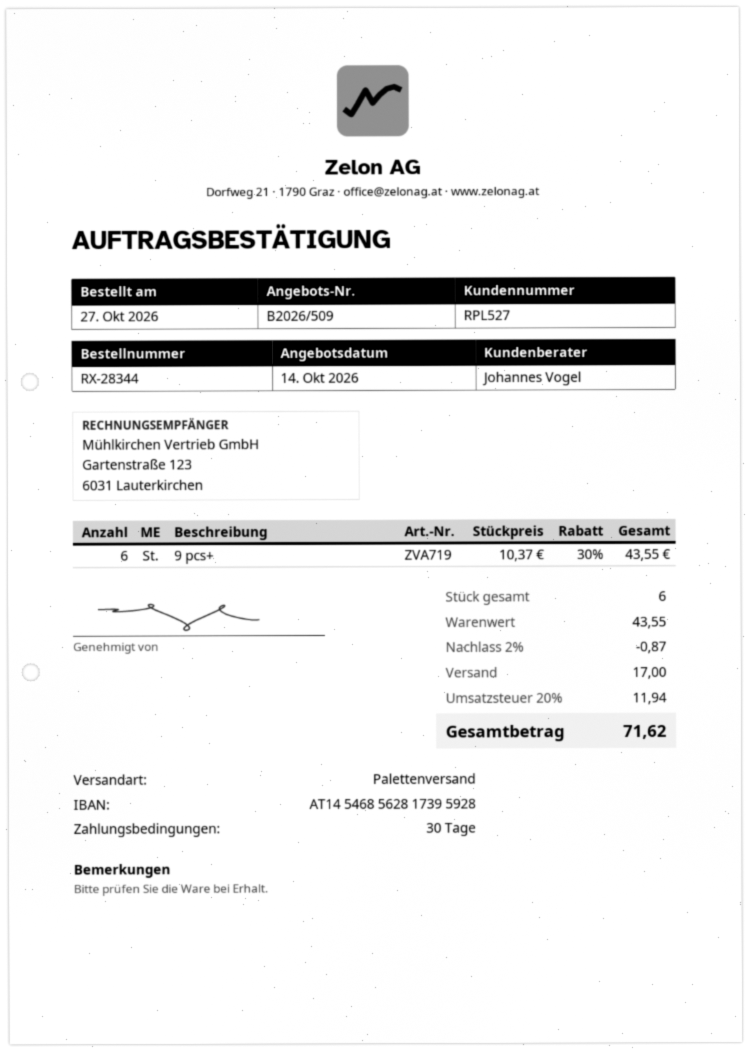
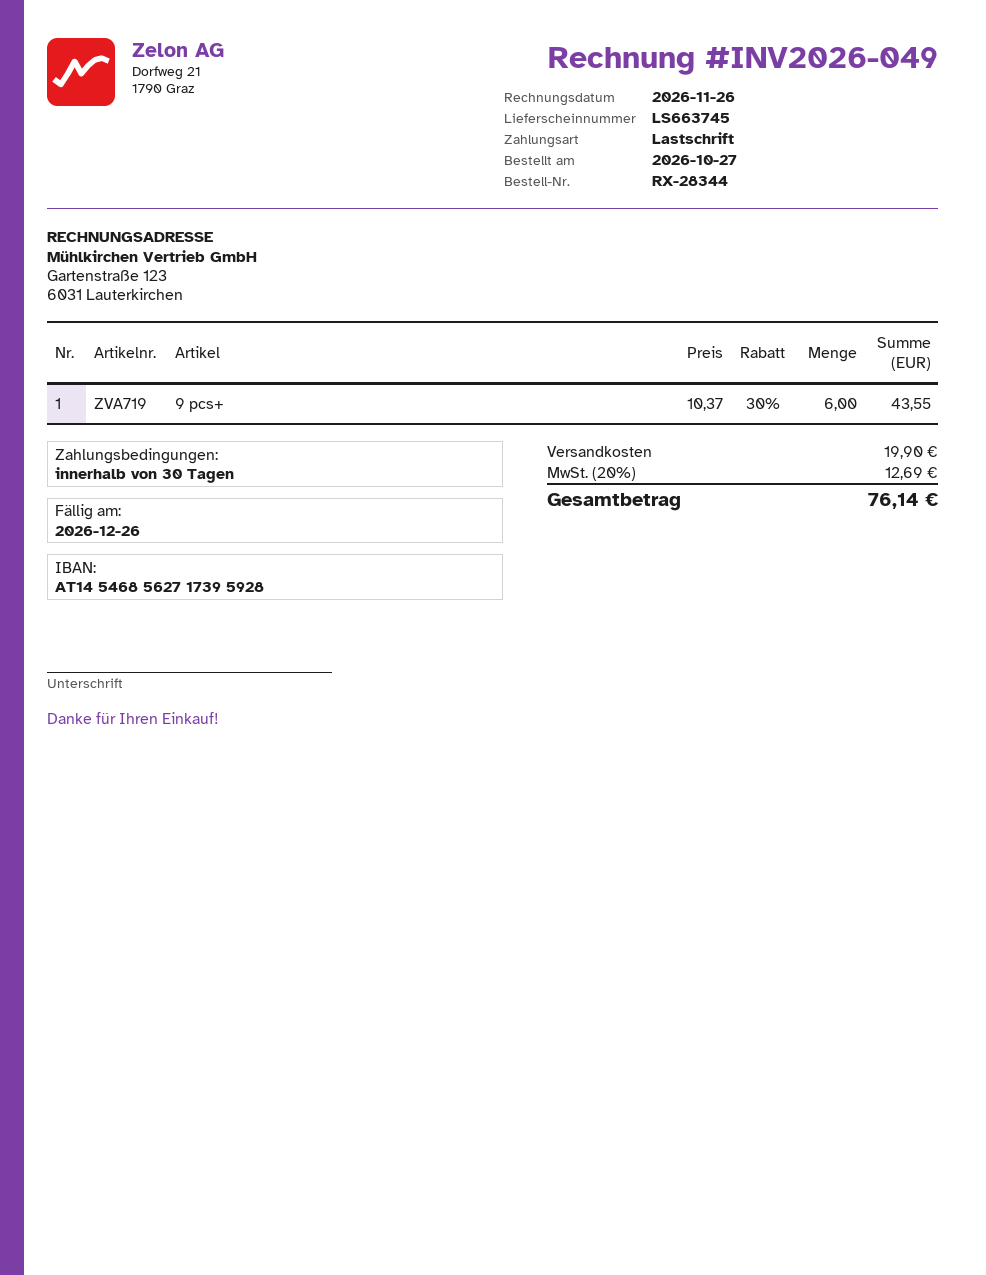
bank account: AT145468562817395928 -> AT145468562717395928
discount: 2% = 0.87 -> none
shipping: 17.00 -> 19.90
tax: 20% = 11.94 -> 20% = 12.69
total: 71.62 -> 76.14

